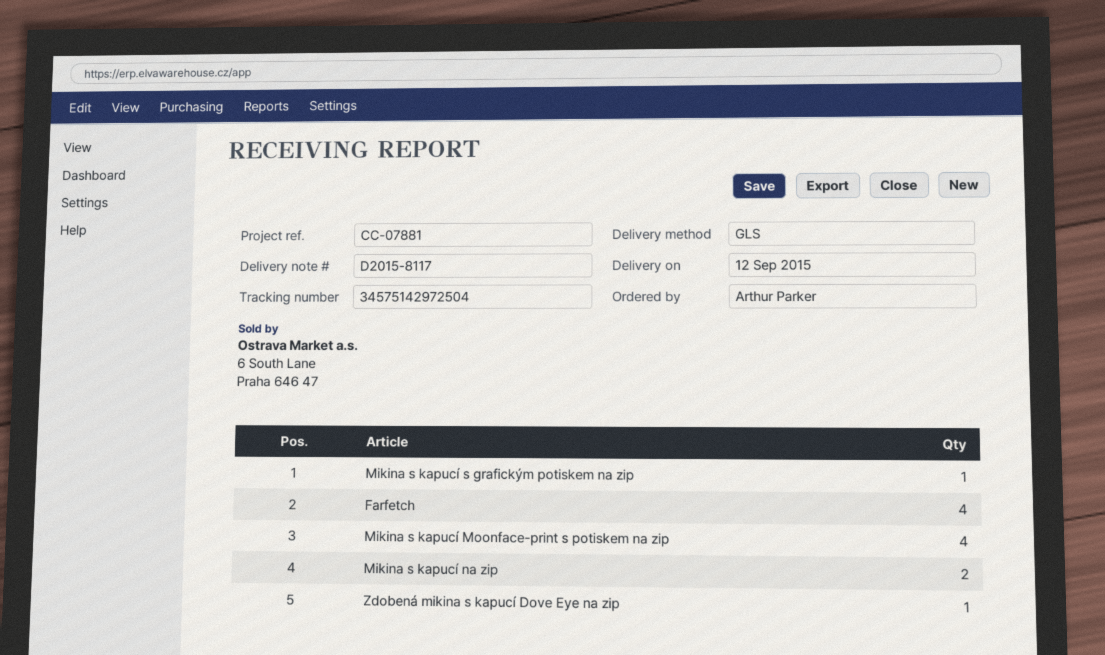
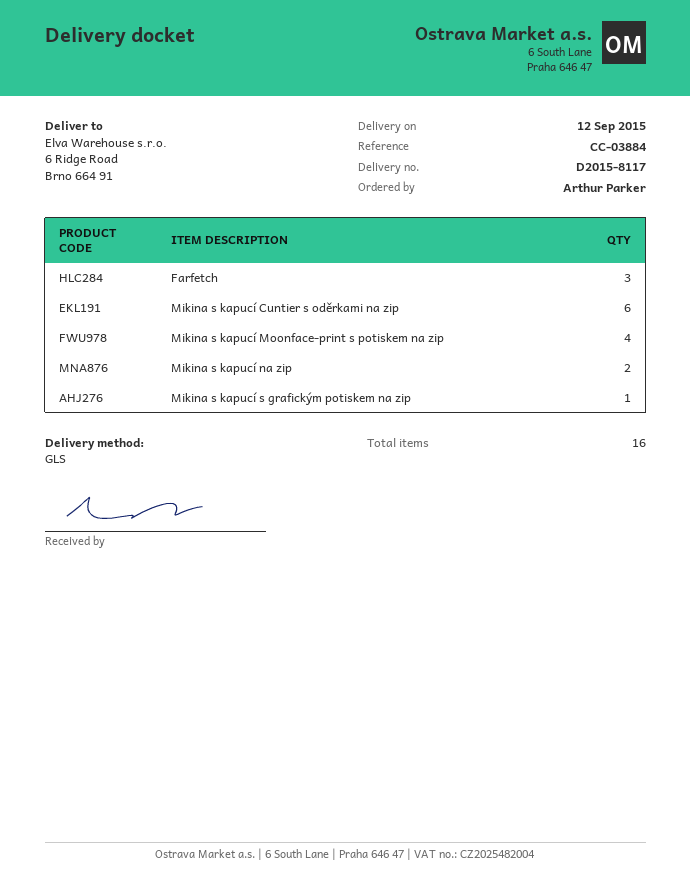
reference: CC-07881 -> CC-03884
Farfetch: 4 -> 3
Zdobená mikina s kapucí Dove Eye na zip: 1 -> none
Mikina s kapucí Cuntier s oděrkami na zip: none -> 6

